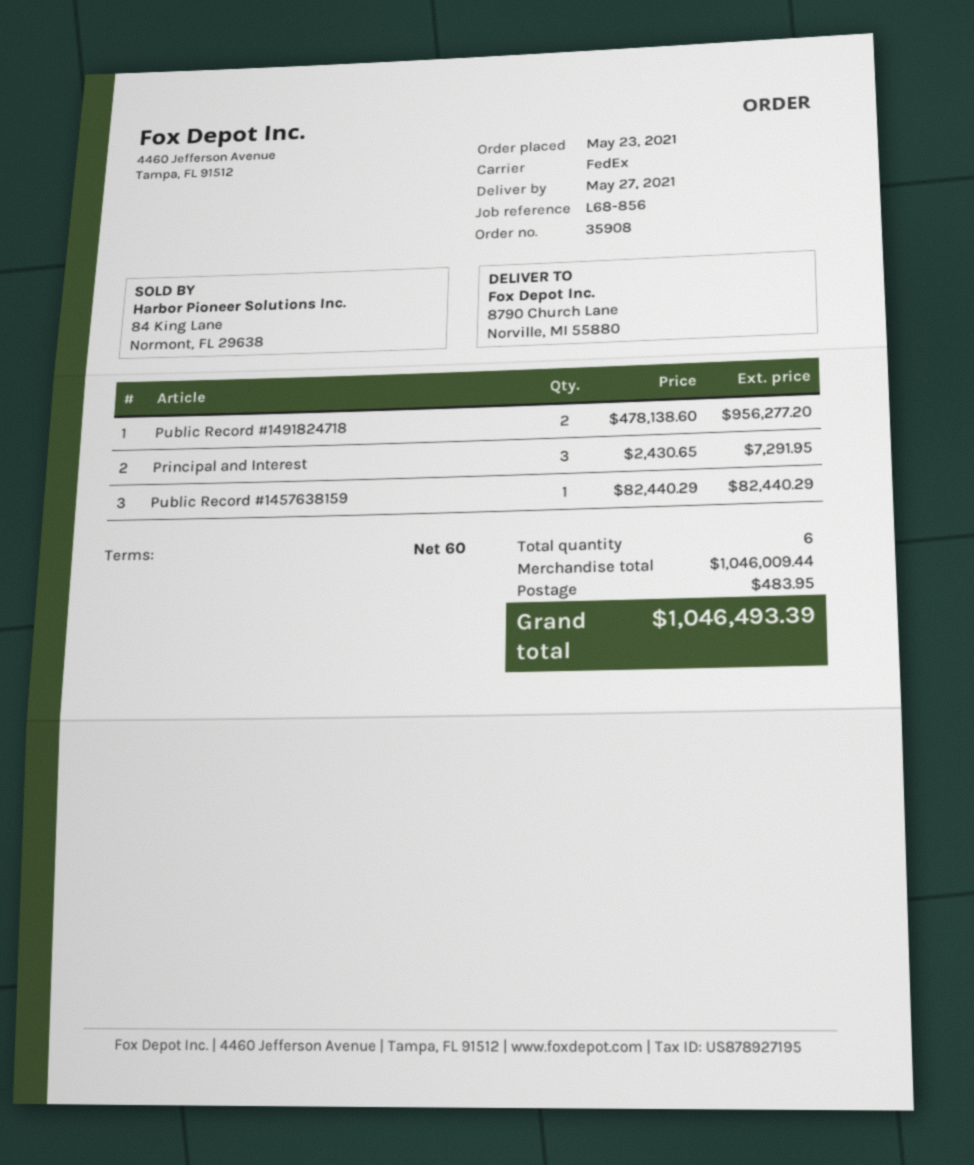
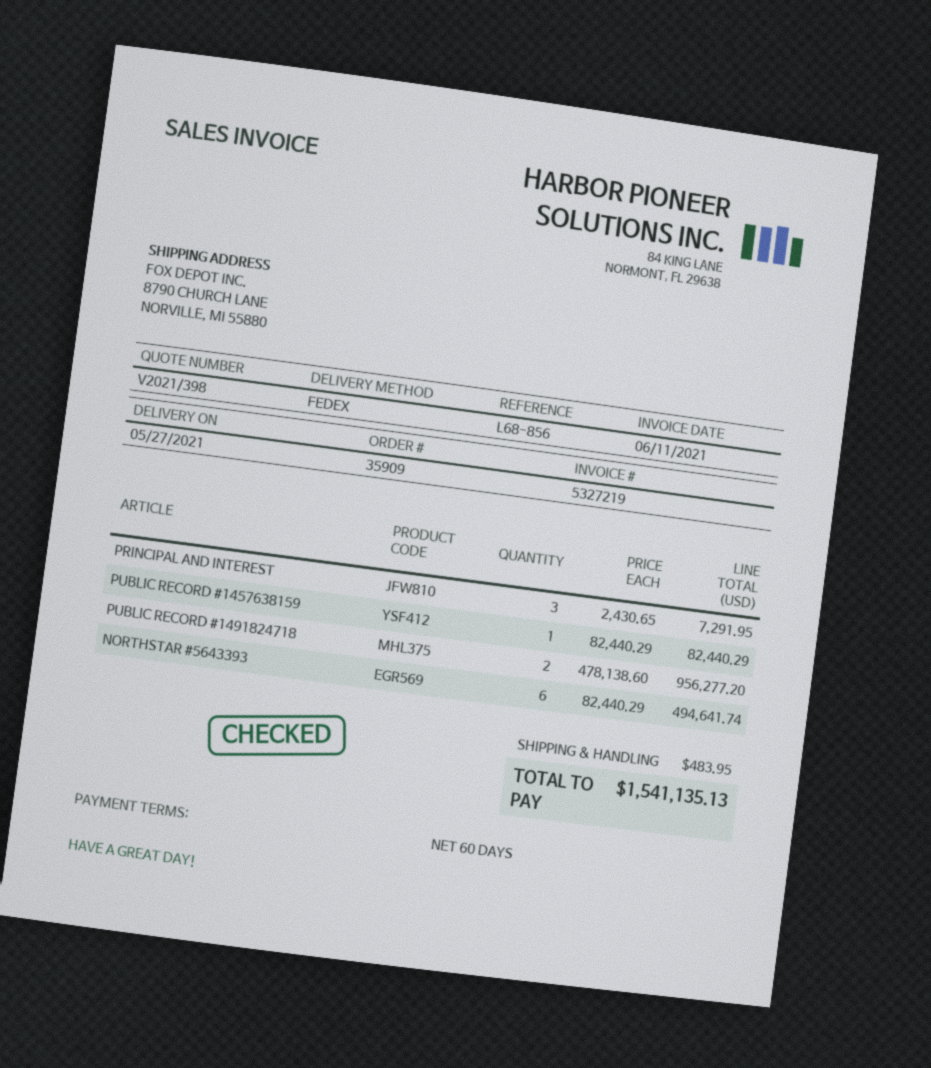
order number: 35908 -> 35909
NORTHSTAR #5643393: none -> 6 x 82440.29 = 494641.74
total: 1046493.39 -> 1541135.13

